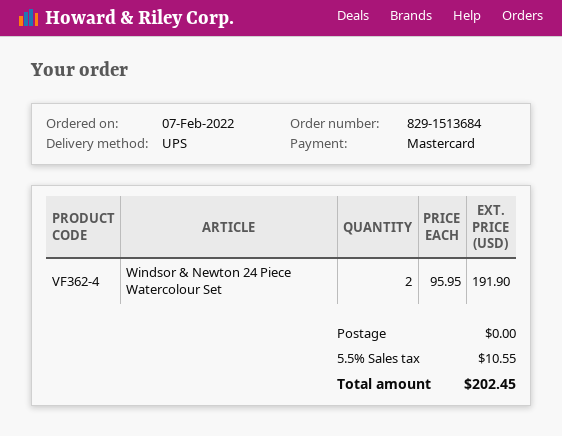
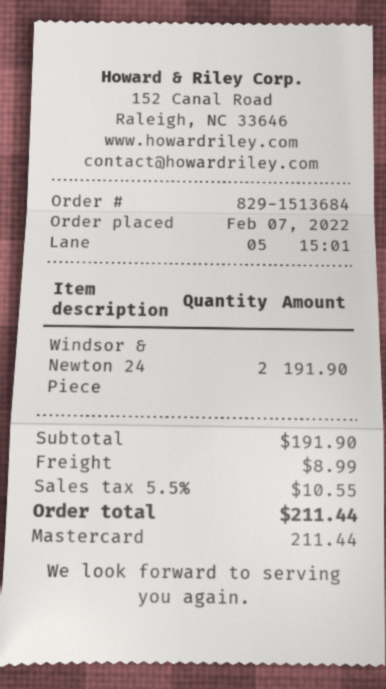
shipping: 0.00 -> 8.99
total: 202.45 -> 211.44

